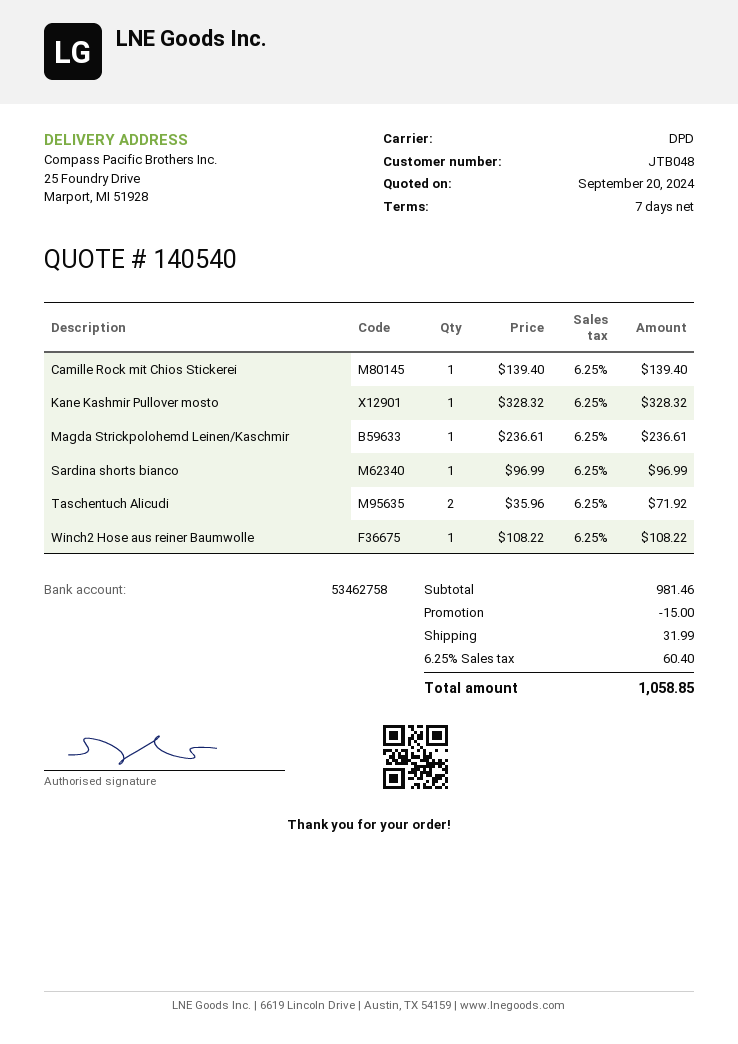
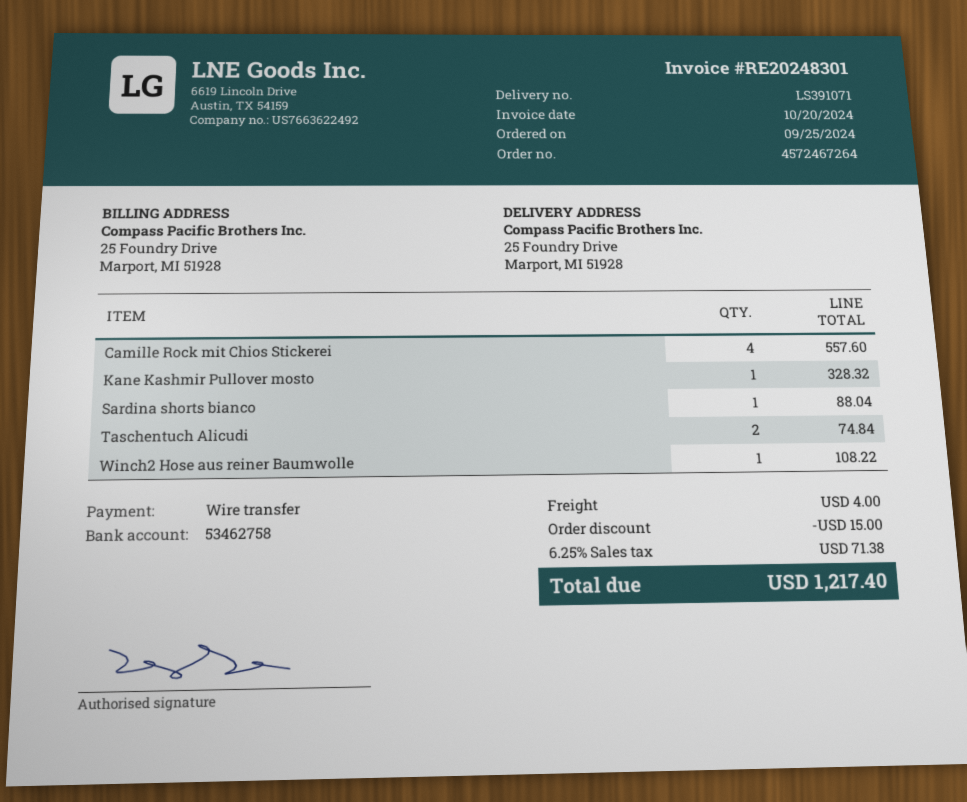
Camille Rock mit Chios Stickerei: 1 for 139.40 -> 4 for 557.60
Magda Strickpolohemd Leinen/Kaschmir: 1 for 236.61 -> none
Sardina shorts bianco: 1 for 96.99 -> 1 for 88.04
Taschentuch Alicudi: 2 for 71.92 -> 2 for 74.84
shipping: 31.99 -> 4.00
tax: 6.25% = 60.40 -> 6.25% = 71.38
total: 1058.85 -> 1217.40

